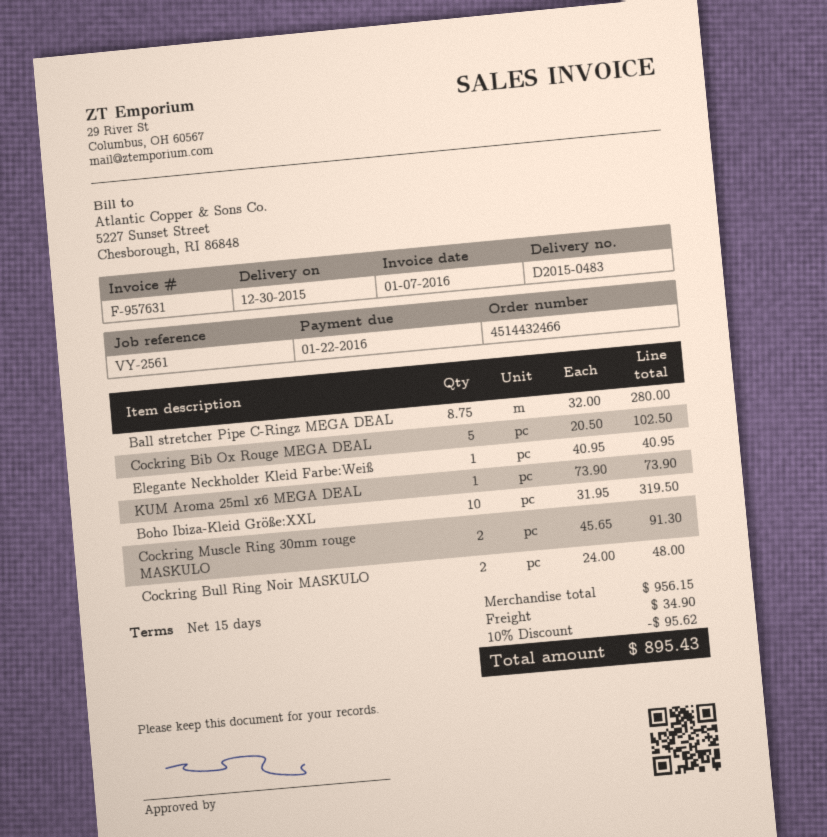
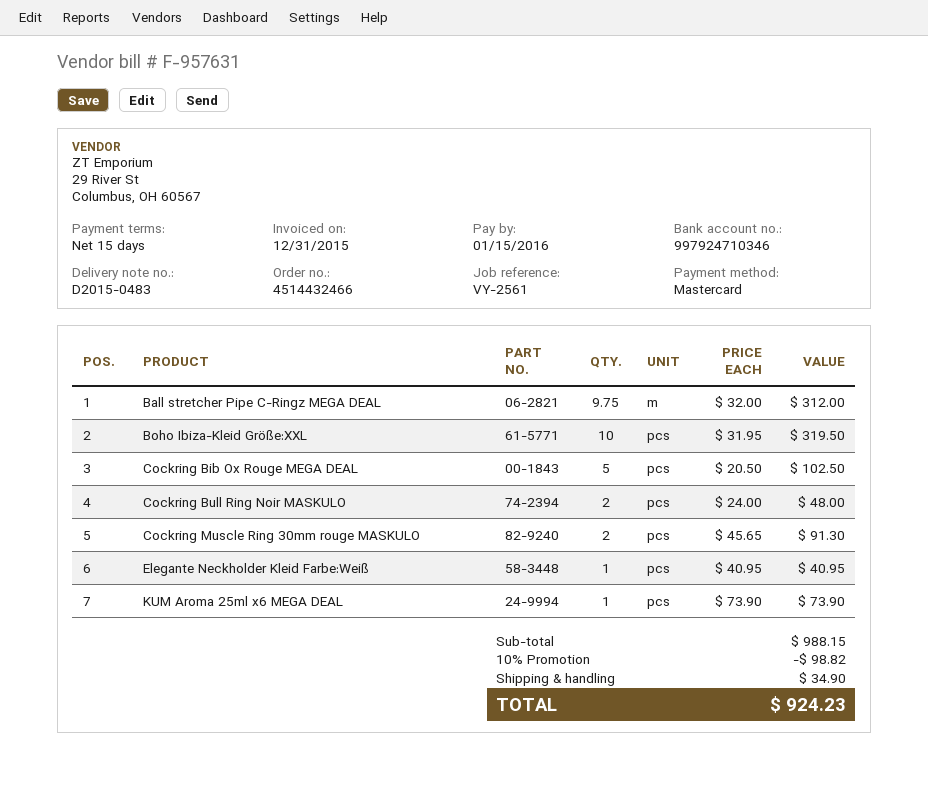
invoice date: 2016-01-07 -> 2015-12-31
due date: 2016-01-22 -> 2016-01-15
Ball stretcher Pipe C-Ringz MEGA DEAL: 8.75 x 32.00 = 280.00 -> 9.75 x 32.00 = 312.00
subtotal: 956.15 -> 988.15
discount: 10% = 95.62 -> 10% = 98.82
total: 895.43 -> 924.23

